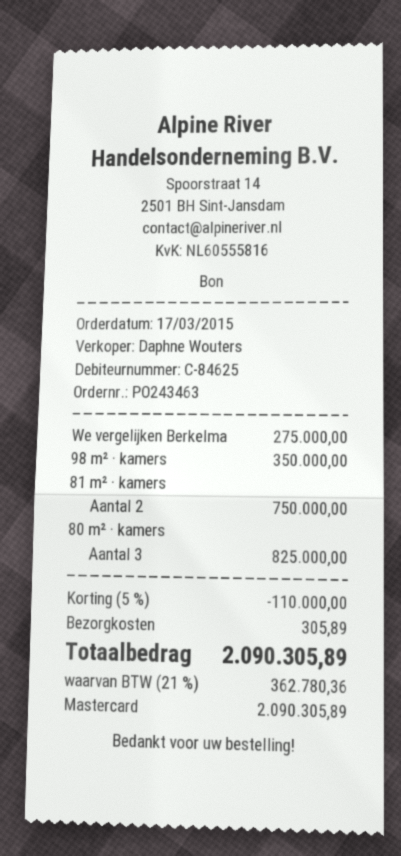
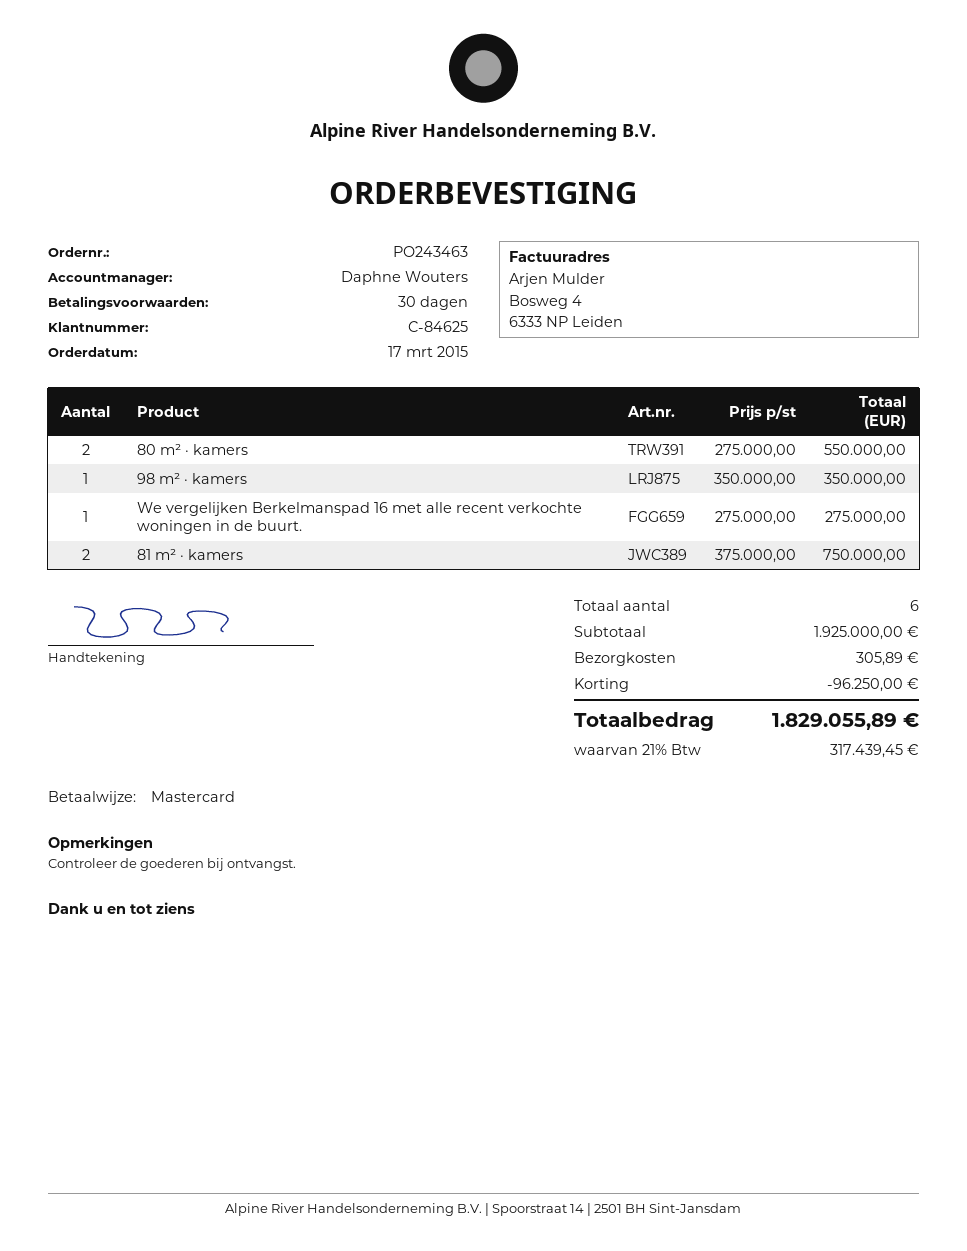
80 m² · kamers: 3 for 825000.00 -> 2 for 550000.00
discount: 110000.00 -> 96250.00
tax: 21% = 362780.36 -> 21% = 317439.45
total: 2090305.89 -> 1829055.89

